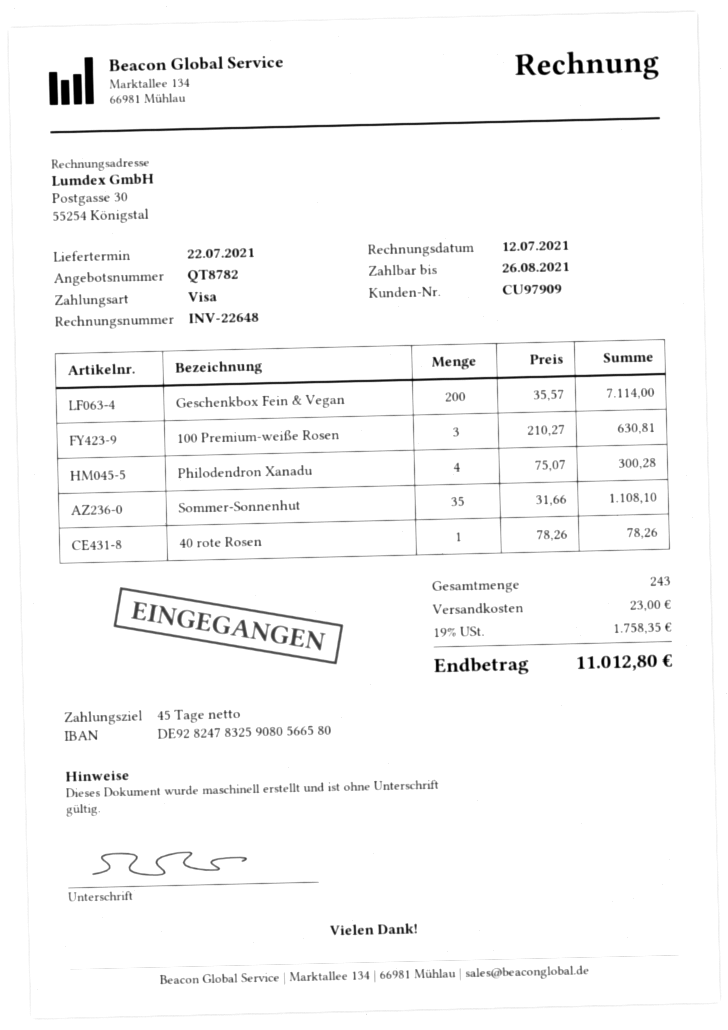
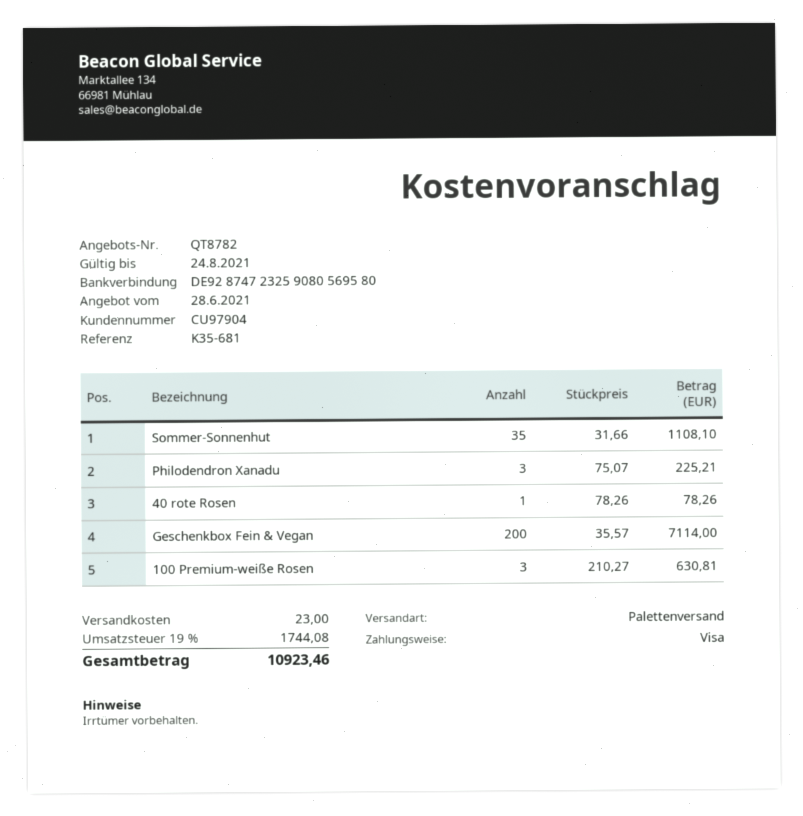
customer number: CU97909 -> CU97904
bank account: DE92824783259080566580 -> DE92874723259080569580
Philodendron Xanadu: 4 x 75.07 = 300.28 -> 3 x 75.07 = 225.21
tax: 19% = 1758.35 -> 19% = 1744.08
total: 11012.80 -> 10923.46

